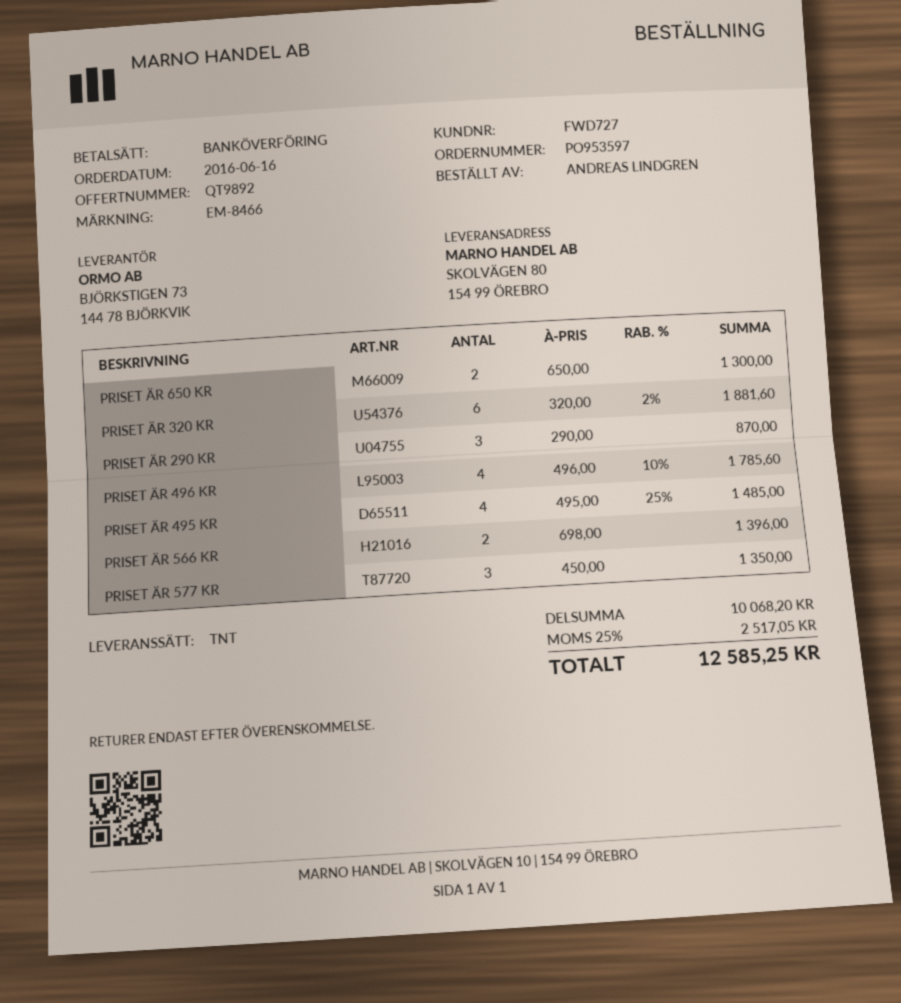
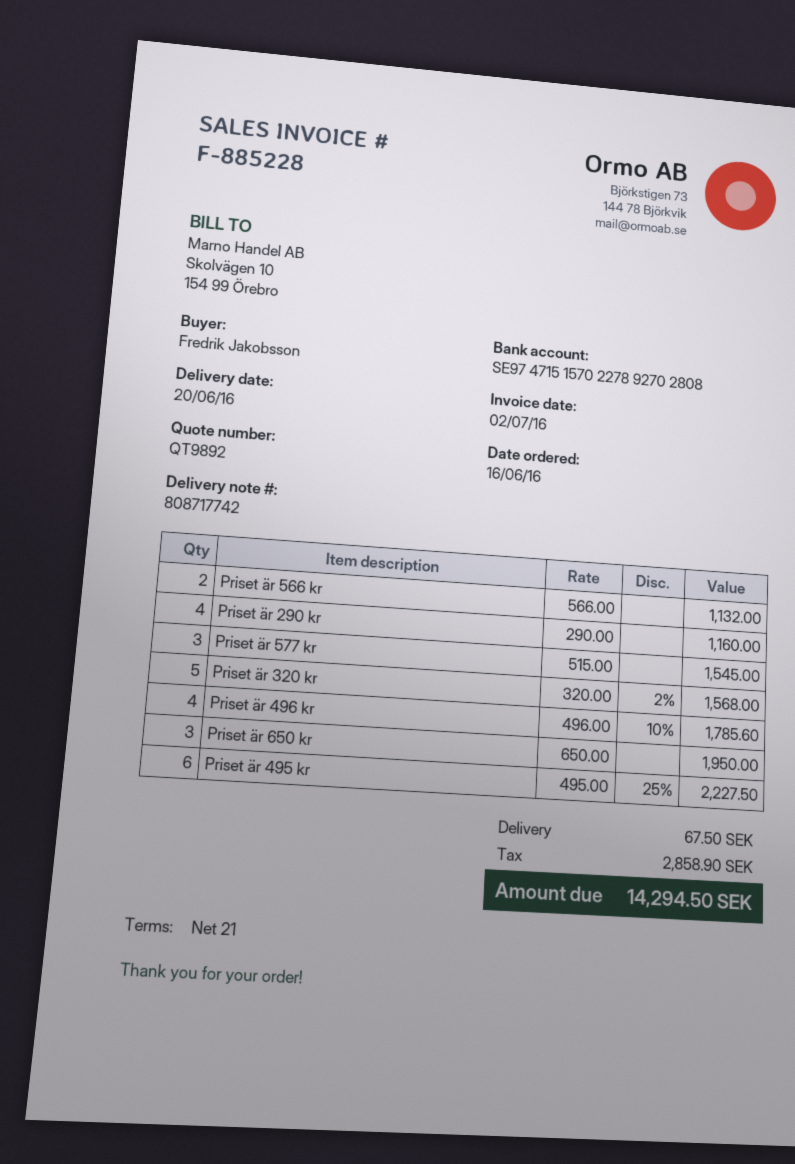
ordered by: ANDREAS LINDGREN -> Fredrik Jakobsson
PRISET ÄR 650 KR: 2 x 650.00 = 1300.00 -> 3 x 650.00 = 1950.00
PRISET ÄR 320 KR: 6 x 320.00 - 2% = 1881.60 -> 5 x 320.00 - 2% = 1568.00
PRISET ÄR 290 KR: 3 x 290.00 = 870.00 -> 4 x 290.00 = 1160.00
PRISET ÄR 495 KR: 4 x 495.00 - 25% = 1485.00 -> 6 x 495.00 - 25% = 2227.50
PRISET ÄR 566 KR: 2 x 698.00 = 1396.00 -> 2 x 566.00 = 1132.00
PRISET ÄR 577 KR: 3 x 450.00 = 1350.00 -> 3 x 515.00 = 1545.00
shipping: none -> 67.50
tax: 2517.05 -> 2858.90
total: 12585.25 -> 14294.50

